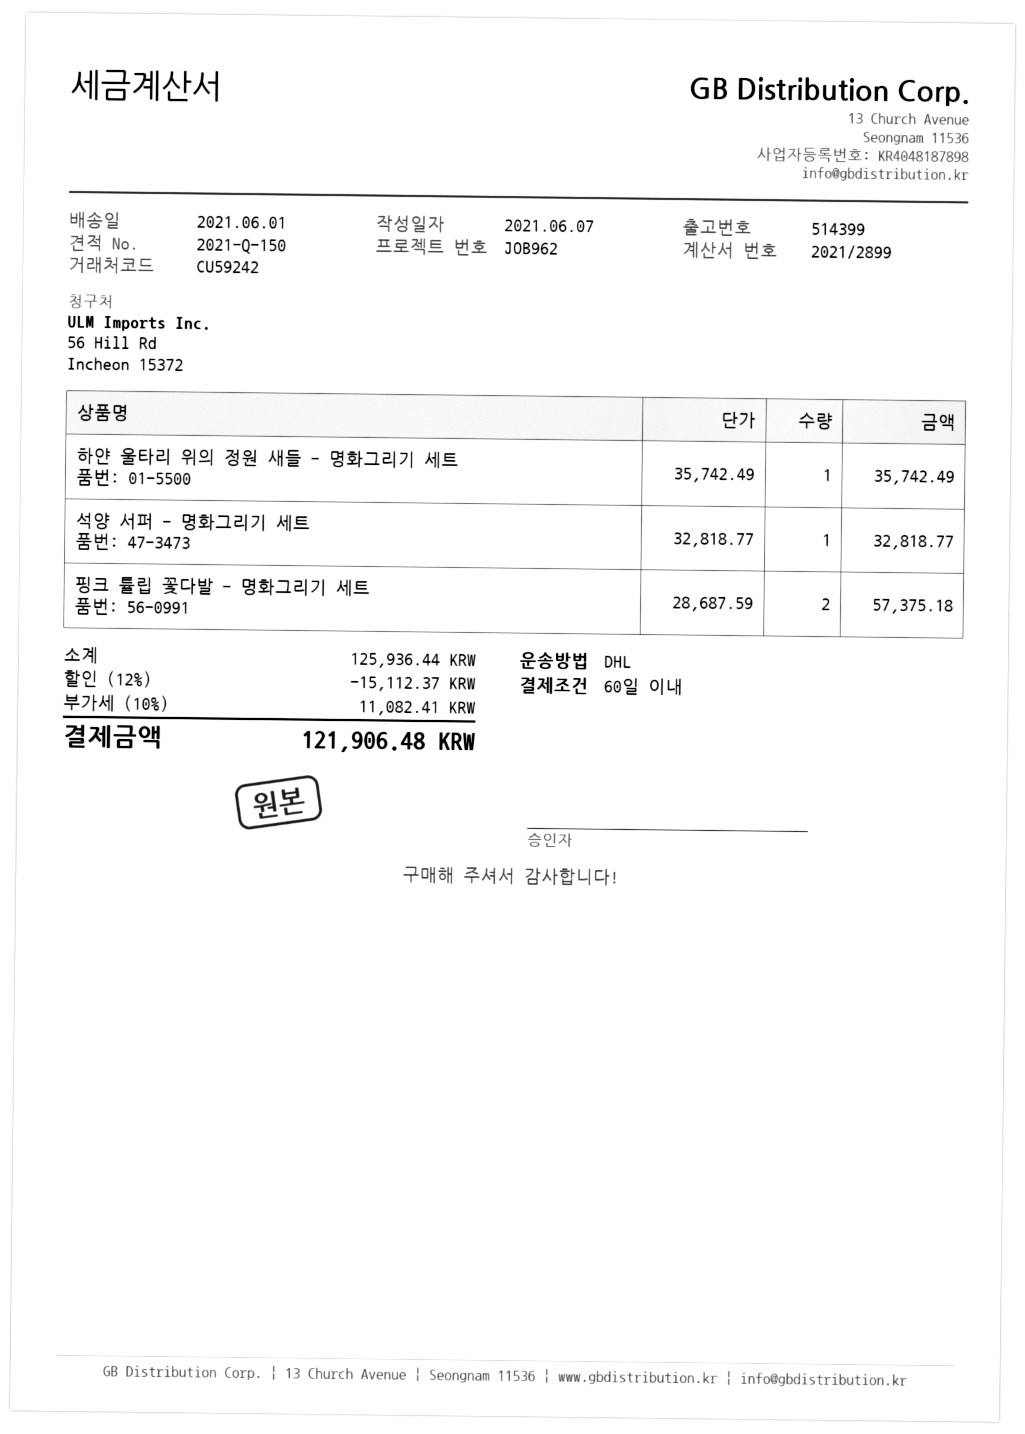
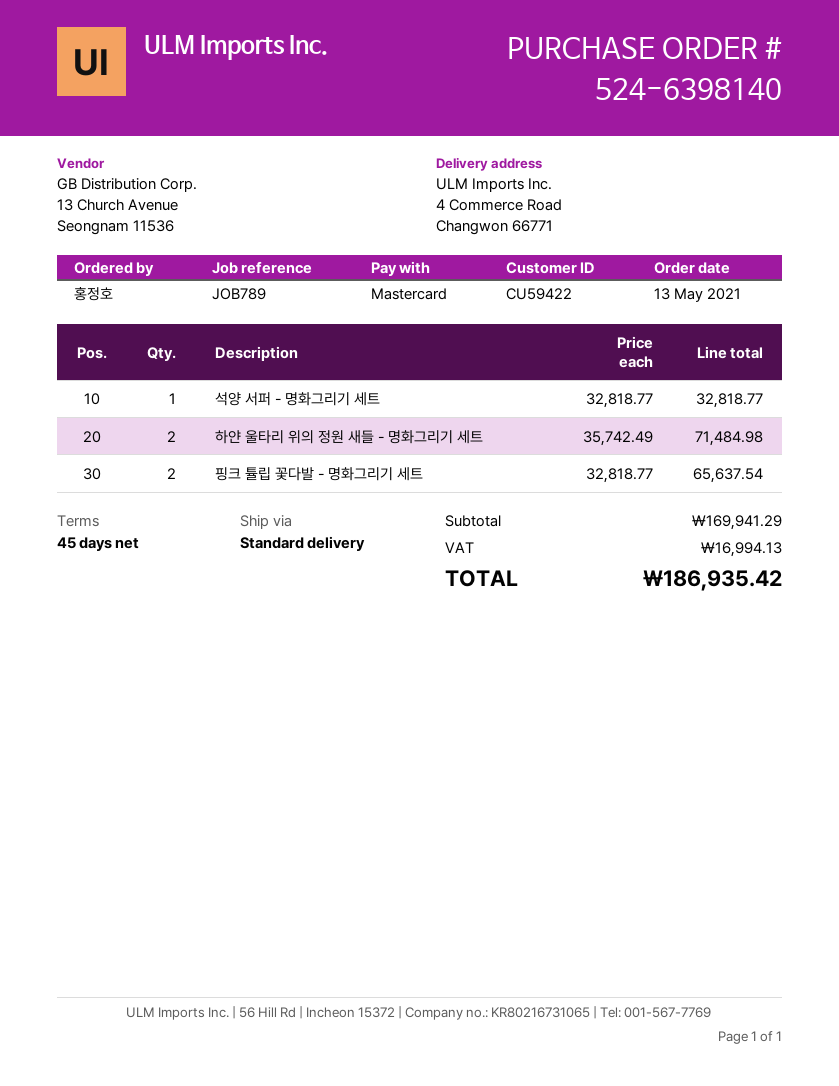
payment terms: 60 days -> 45 days
customer number: CU59242 -> CU59422
reference: JOB962 -> JOB789
shipping method: DHL -> standard
하얀 울타리 위의 정원 새들 - 명화그리기 세트: 1 x 35742.49 = 35742.49 -> 2 x 35742.49 = 71484.98
핑크 튤립 꽃다발 - 명화그리기 세트: 2 x 28687.59 = 57375.18 -> 2 x 32818.77 = 65637.54
subtotal: 125936.44 -> 169941.29
discount: 12% = 15112.37 -> none
tax: 11082.41 -> 16994.13
total: 121906.48 -> 186935.42

